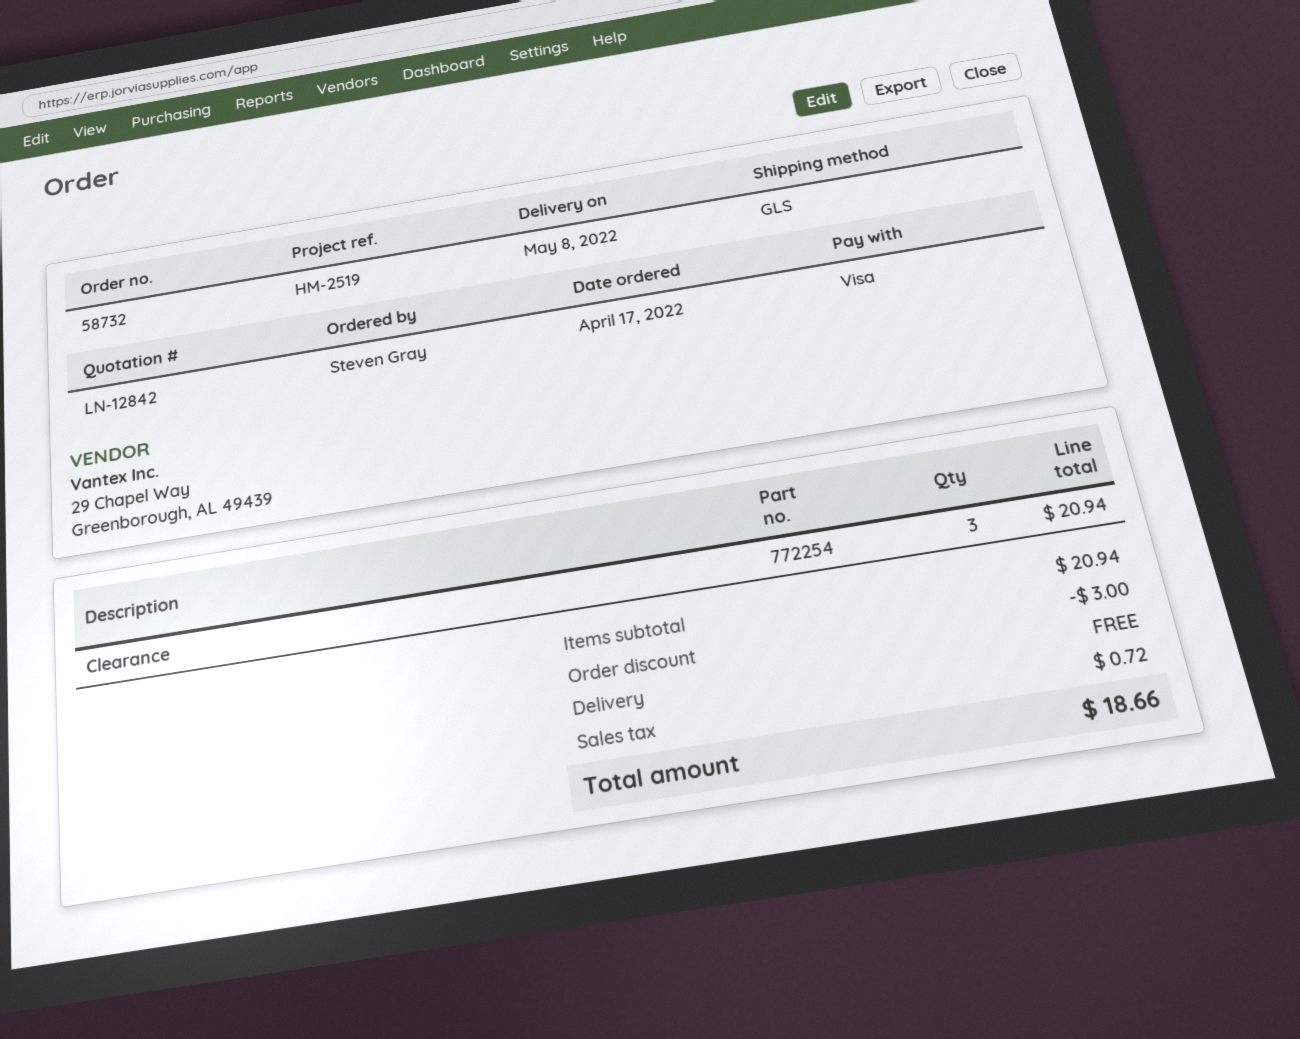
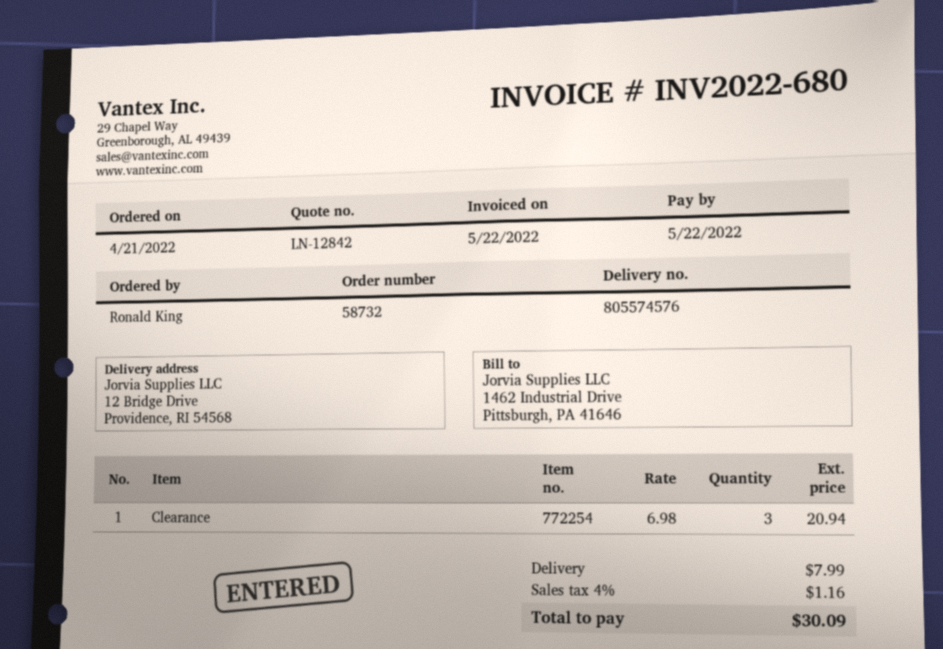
order date: 2022-04-17 -> 2022-04-21
ordered by: Steven Gray -> Ronald King
discount: 3.00 -> none
shipping: 0.00 -> 7.99
tax: 0.72 -> 1.16
total: 18.66 -> 30.09

